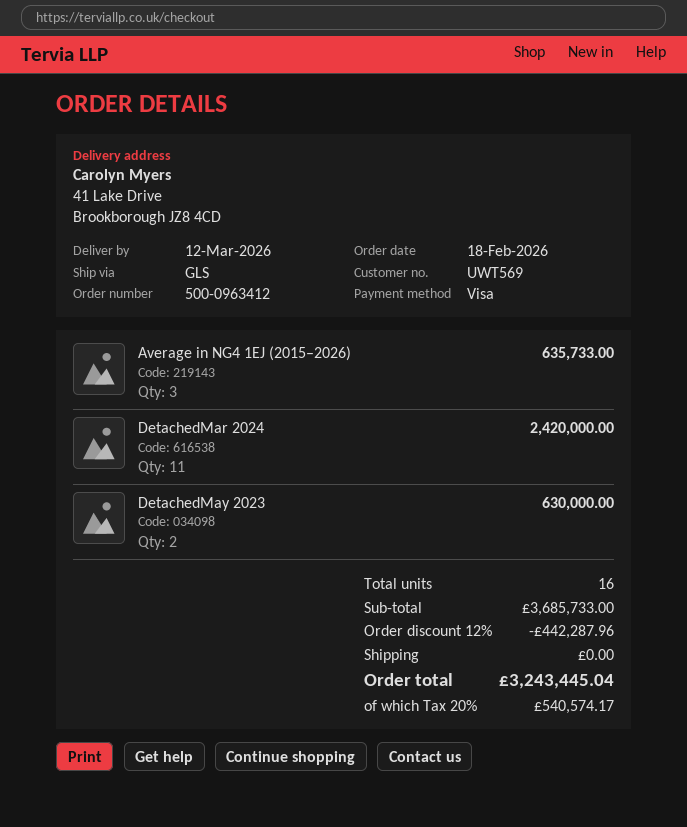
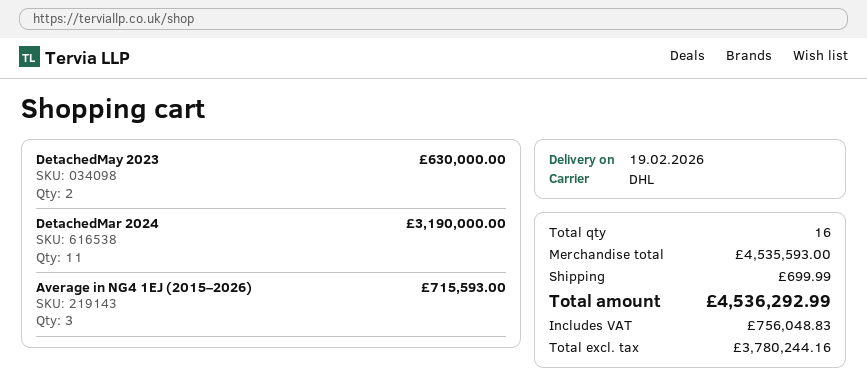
delivery date: 2026-03-12 -> 2026-02-19
shipping method: GLS -> DHL
Average in NG4 1EJ (2015–2026): 3 for 635733.00 -> 3 for 715593.00
DetachedMar 2024: 11 for 2420000.00 -> 11 for 3190000.00
subtotal: 3685733.00 -> 4535593.00
discount: 12% = 442287.96 -> none
shipping: 0.00 -> 699.99
tax: 540574.17 -> 756048.83
total: 3243445.04 -> 4536292.99

